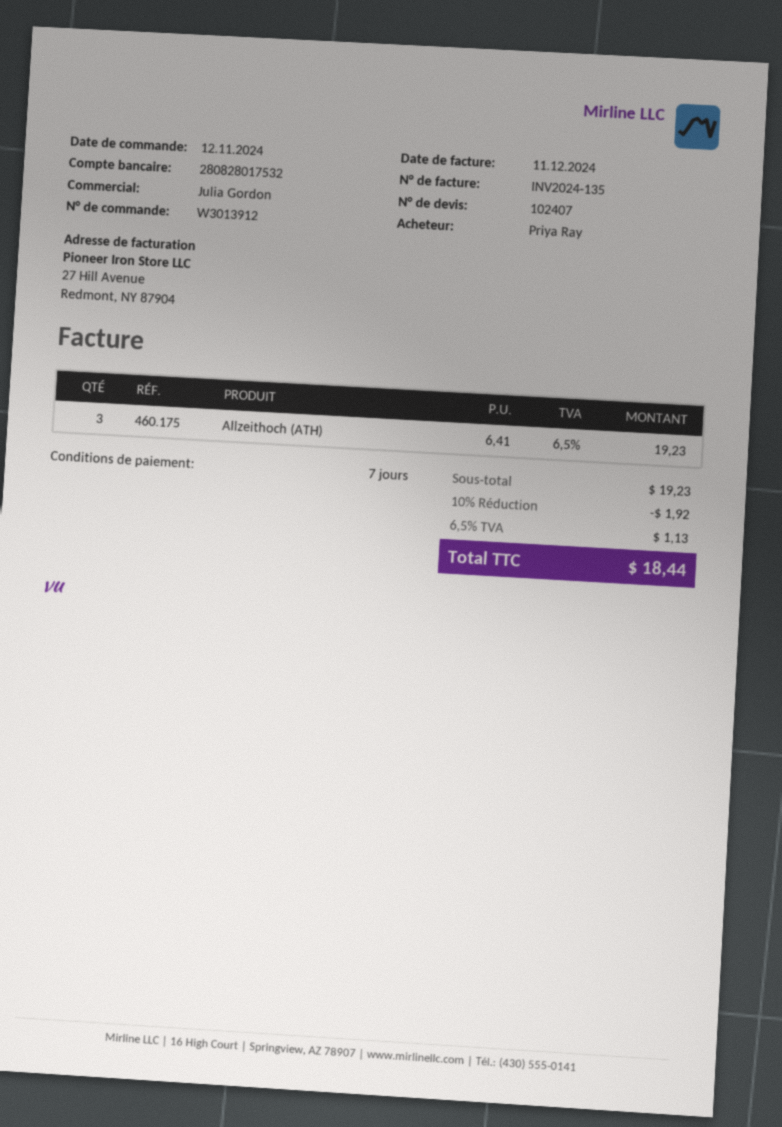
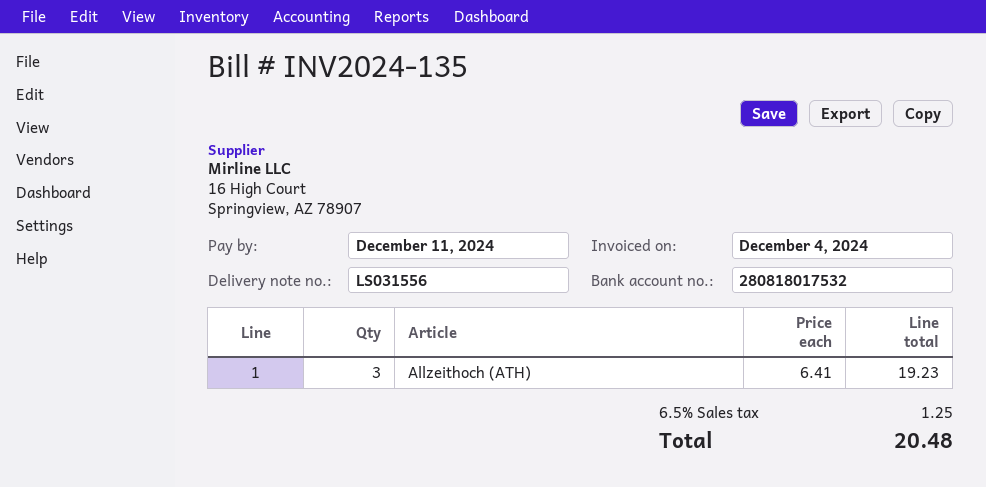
invoice date: 2024-12-11 -> 2024-12-04
bank account: 280828017532 -> 280818017532
discount: 10% = 1.92 -> none
tax: 6.5% = 1.13 -> 6.5% = 1.25
total: 18.44 -> 20.48

